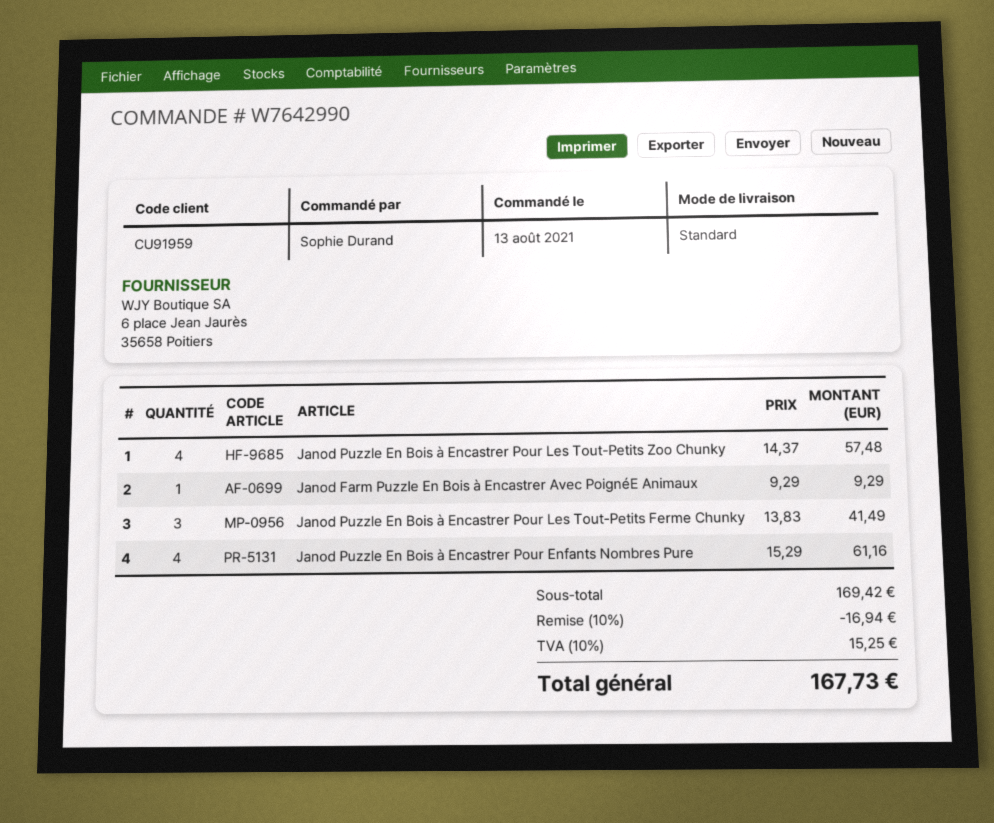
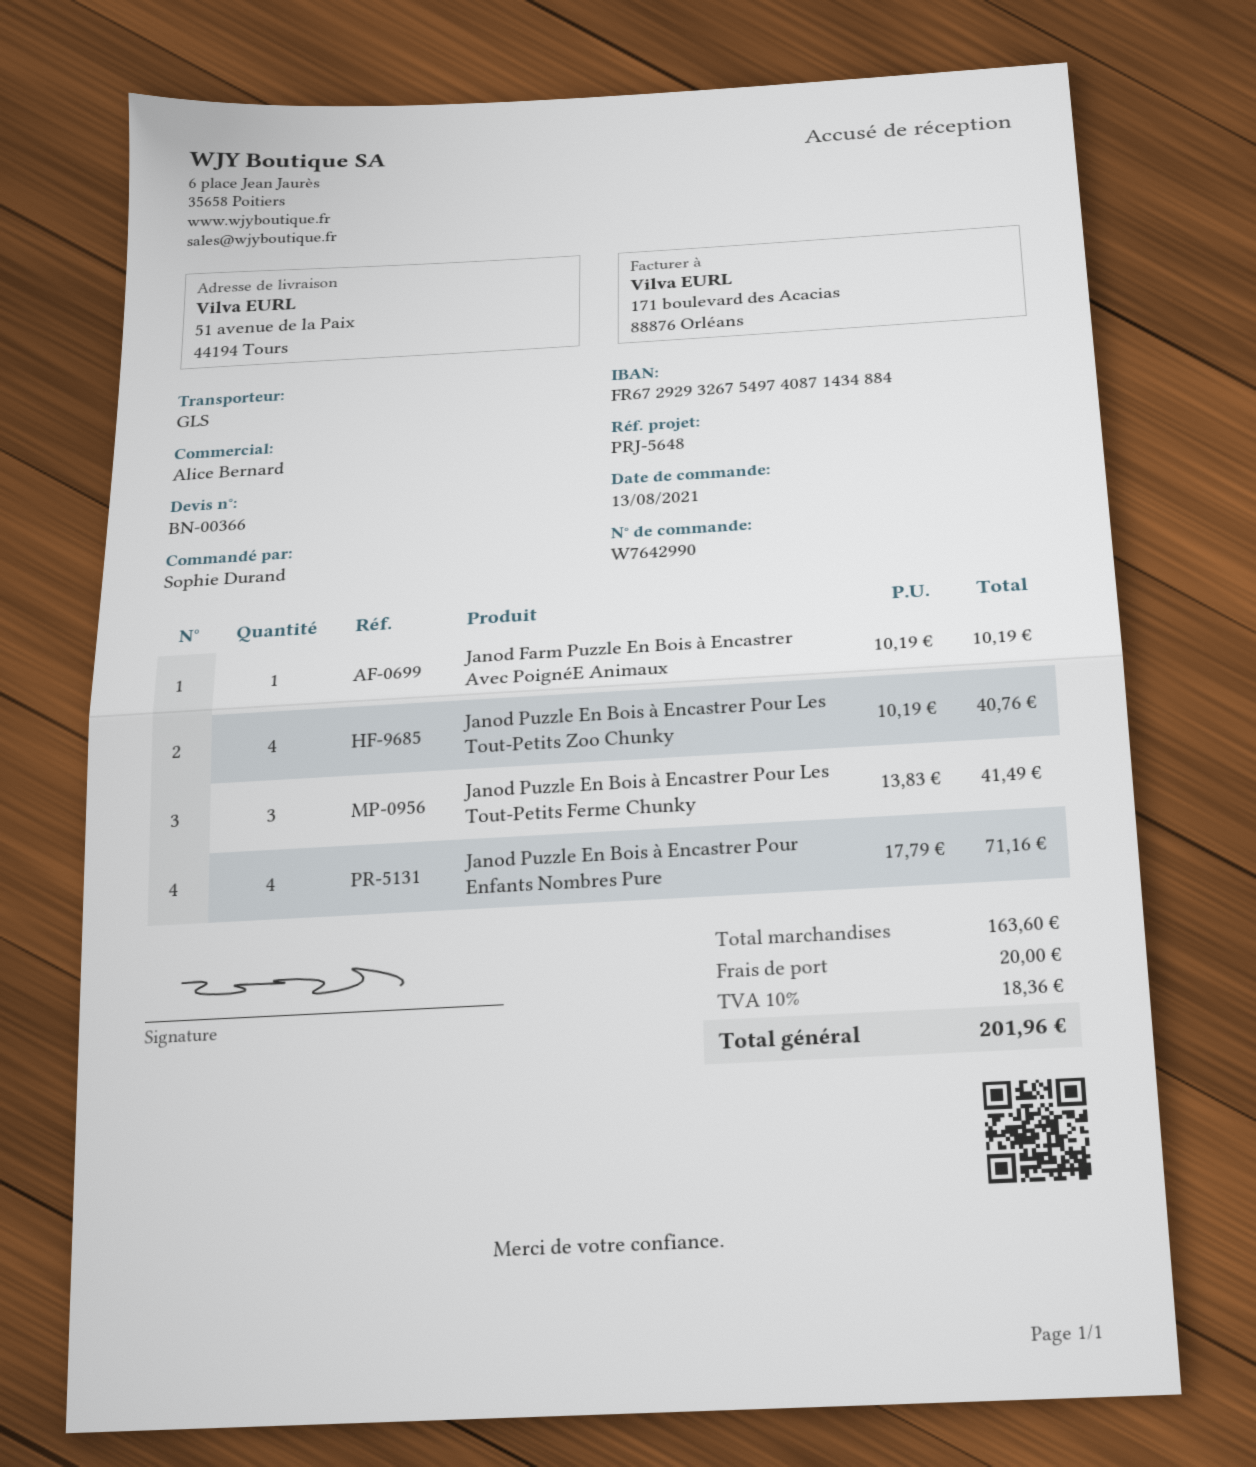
shipping method: standard -> GLS
Janod Puzzle En Bois à Encastrer Pour Les Tout-Petits Zoo Chunky: 4 x 14.37 = 57.48 -> 4 x 10.19 = 40.76
Janod Farm Puzzle En Bois à Encastrer Avec PoignéE Animaux: 1 x 9.29 = 9.29 -> 1 x 10.19 = 10.19
Janod Puzzle En Bois à Encastrer Pour Enfants Nombres Pure: 4 x 15.29 = 61.16 -> 4 x 17.79 = 71.16
subtotal: 169.42 -> 163.60
discount: 10% = 16.94 -> none
shipping: none -> 20.00
tax: 10% = 15.25 -> 10% = 18.36
total: 167.73 -> 201.96

